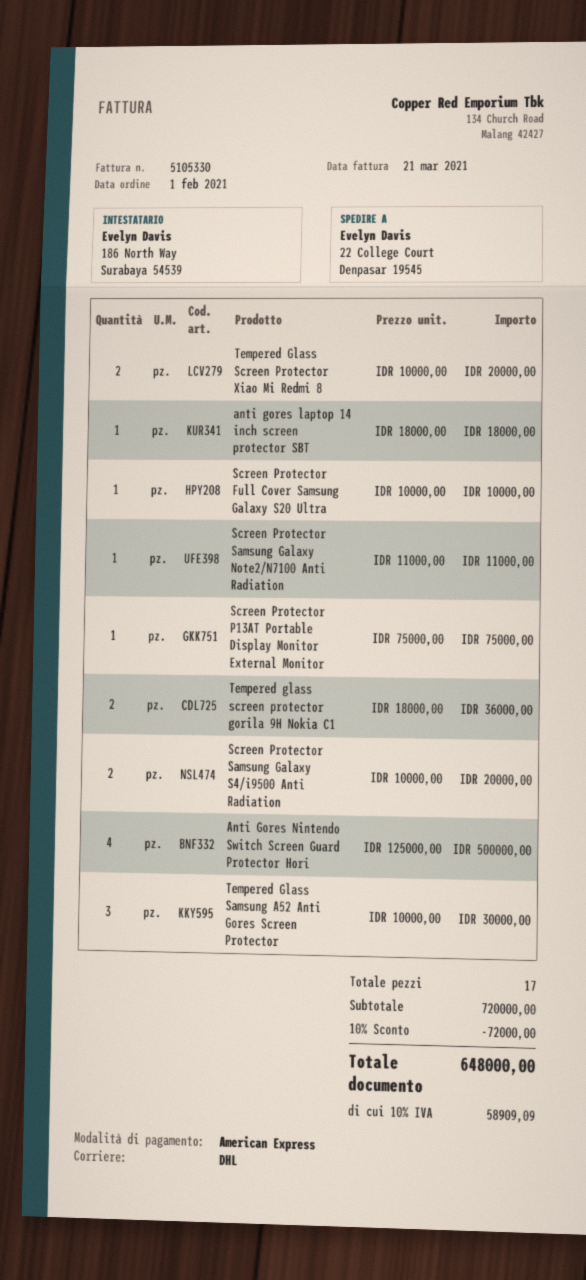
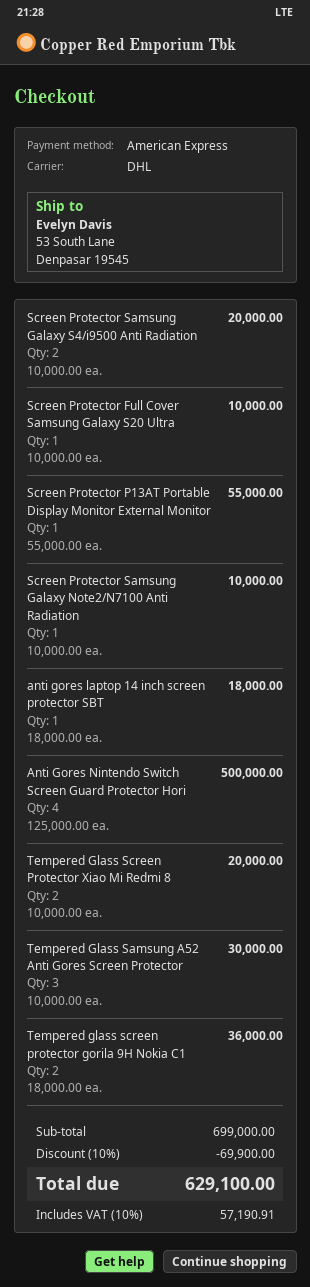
ship to: 22 College Court, Denpasar 19545 -> 53 South Lane, Denpasar 19545
Screen Protector Samsung Galaxy Note2/N7100 Anti Radiation: 1 x 11000.00 = 11000.00 -> 1 x 10000.00 = 10000.00
Screen Protector P13AT Portable Display Monitor External Monitor: 1 x 75000.00 = 75000.00 -> 1 x 55000.00 = 55000.00
subtotal: 720000.00 -> 699000.00
discount: 10% = 72000.00 -> 10% = 69900.00
tax: 10% = 58909.09 -> 10% = 57190.91
total: 648000.00 -> 629100.00

